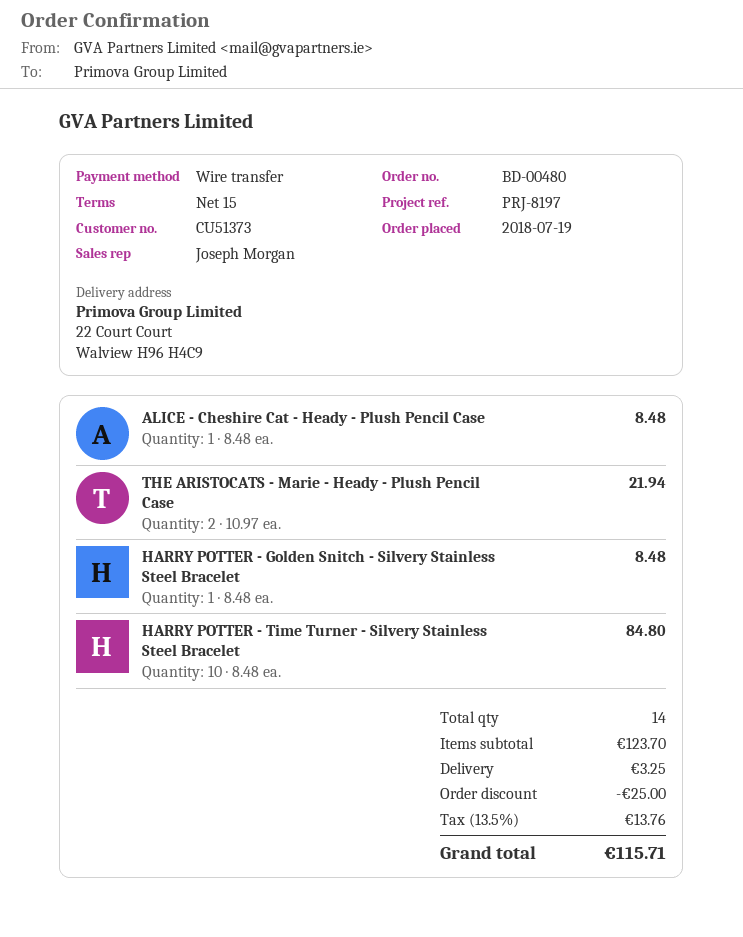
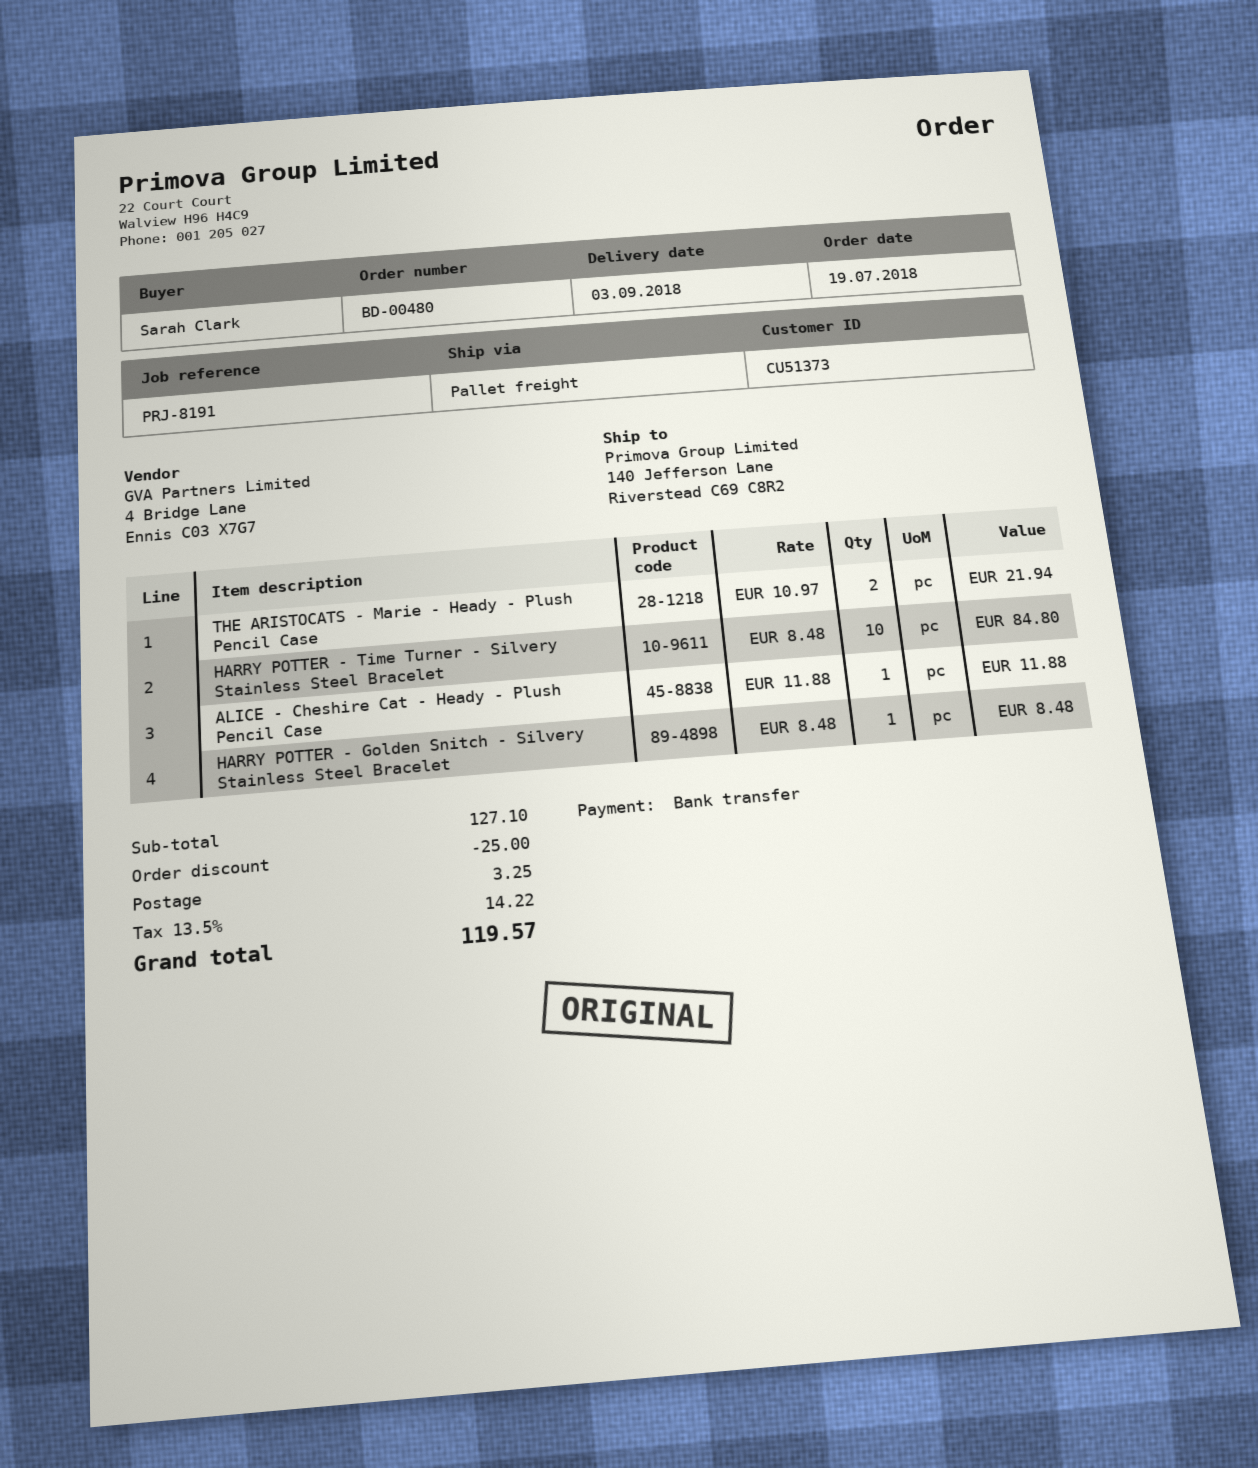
reference: PRJ-8197 -> PRJ-8191
ship to: 22 Court Court, Walview H96 H4C9 -> 140 Jefferson Lane, Riverstead C69 C8R2
ALICE - Cheshire Cat - Heady - Plush Pencil Case: 1 x 8.48 = 8.48 -> 1 x 11.88 = 11.88
subtotal: 123.70 -> 127.10
tax: 13.5% = 13.76 -> 13.5% = 14.22
total: 115.71 -> 119.57

